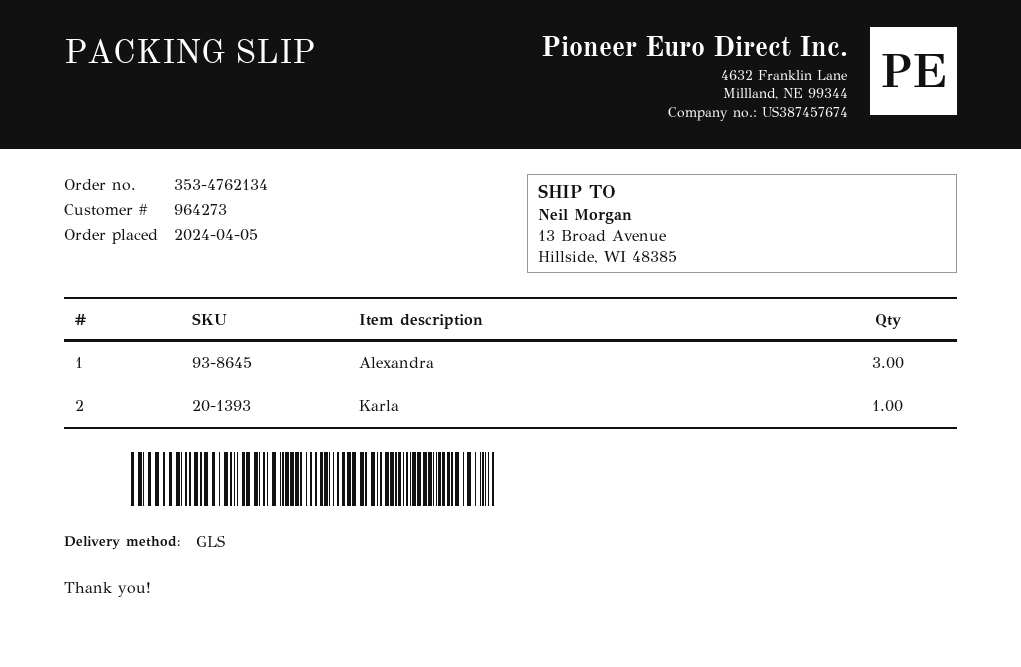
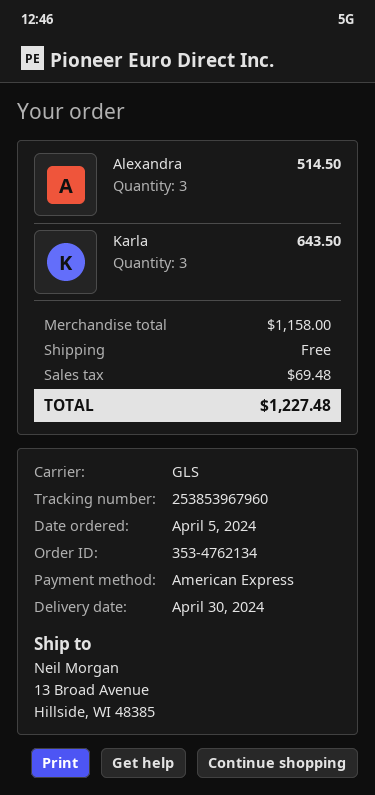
Karla: 1 -> 3

